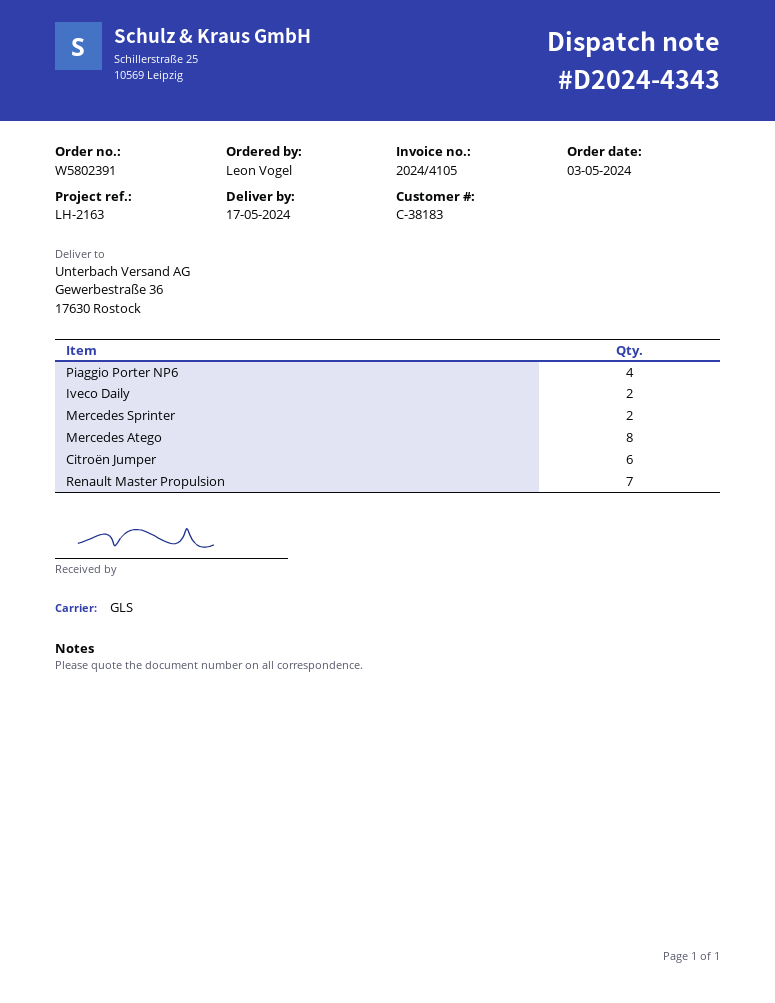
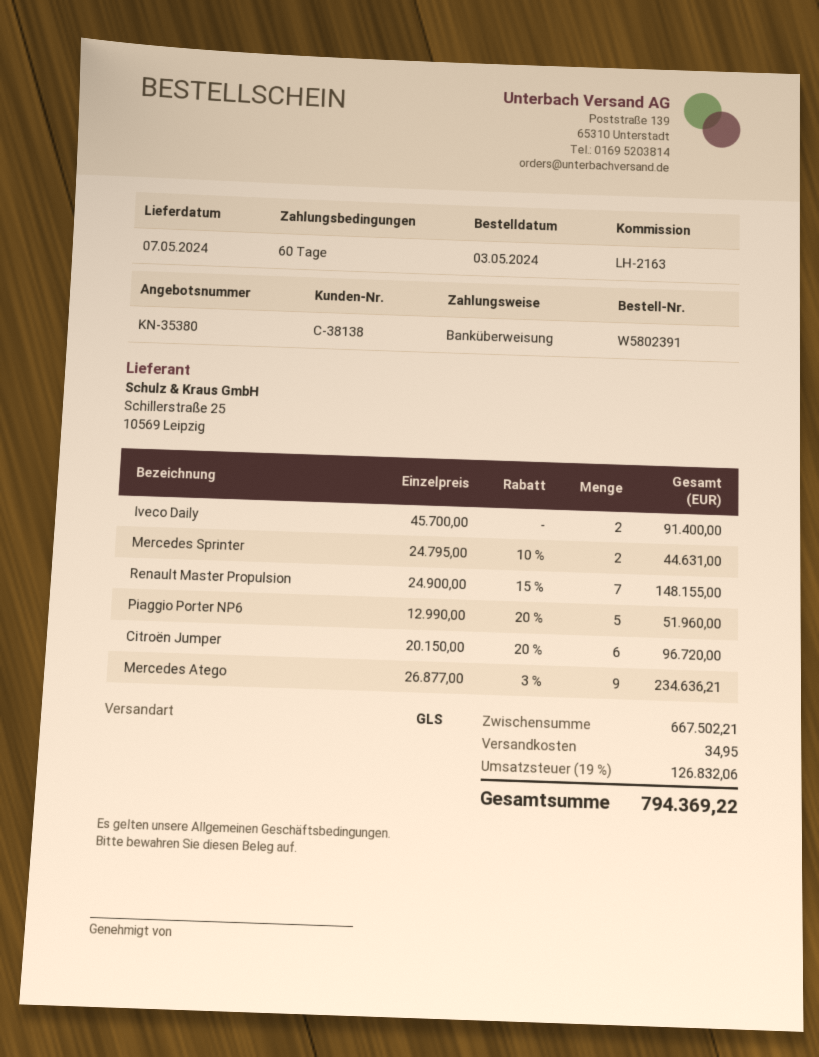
delivery date: 2024-05-17 -> 2024-05-07
customer number: C-38183 -> C-38138
Piaggio Porter NP6: 4 -> 5
Mercedes Atego: 8 -> 9

